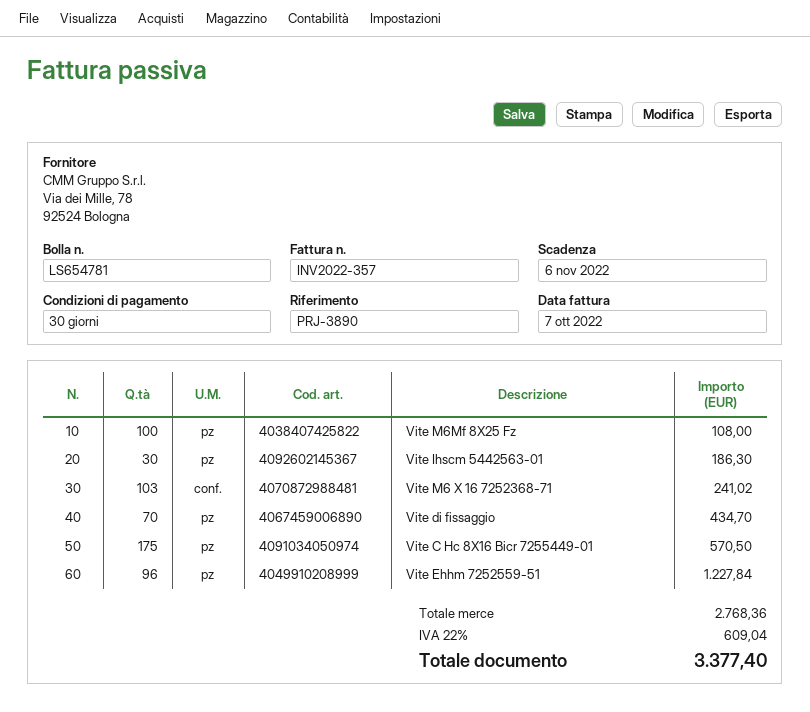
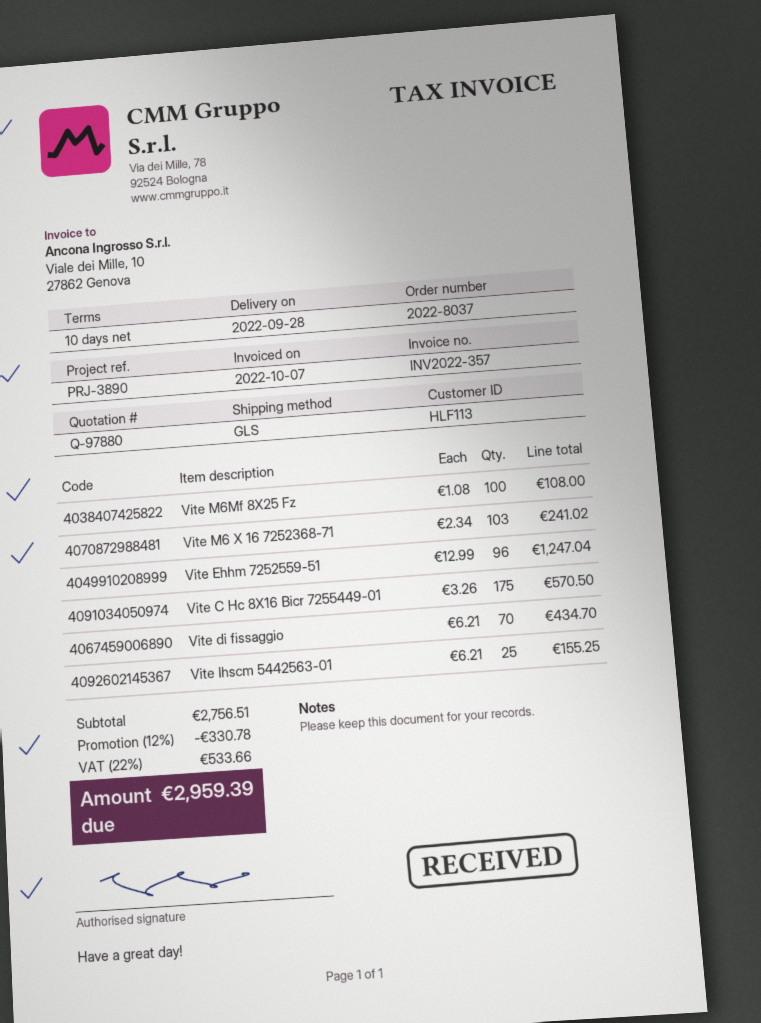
payment terms: 30 days -> 10 days
Vite Ihscm 5442563-01: 30 for 186.30 -> 25 for 155.25
Vite Ehhm 7252559-51: 96 for 1227.84 -> 96 for 1247.04
subtotal: 2768.36 -> 2756.51
discount: none -> 12% = 330.78
tax: 22% = 609.04 -> 22% = 533.66
total: 3377.40 -> 2959.39

